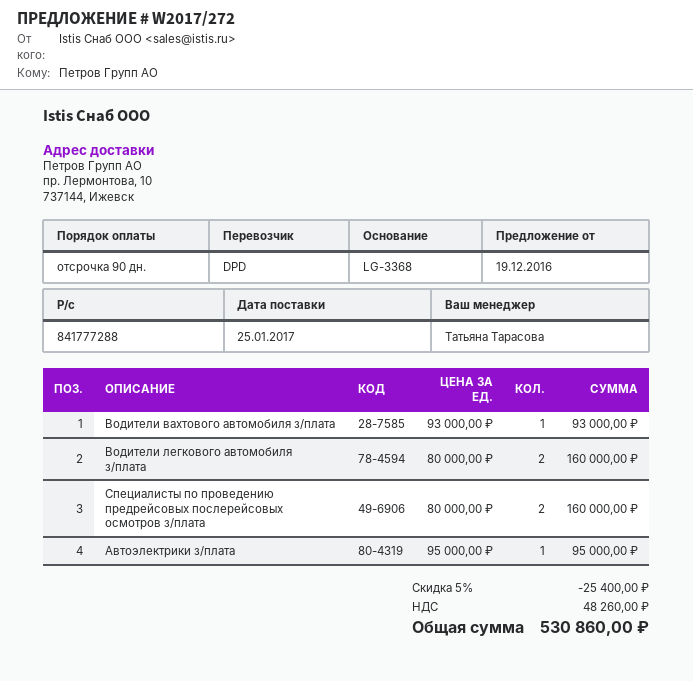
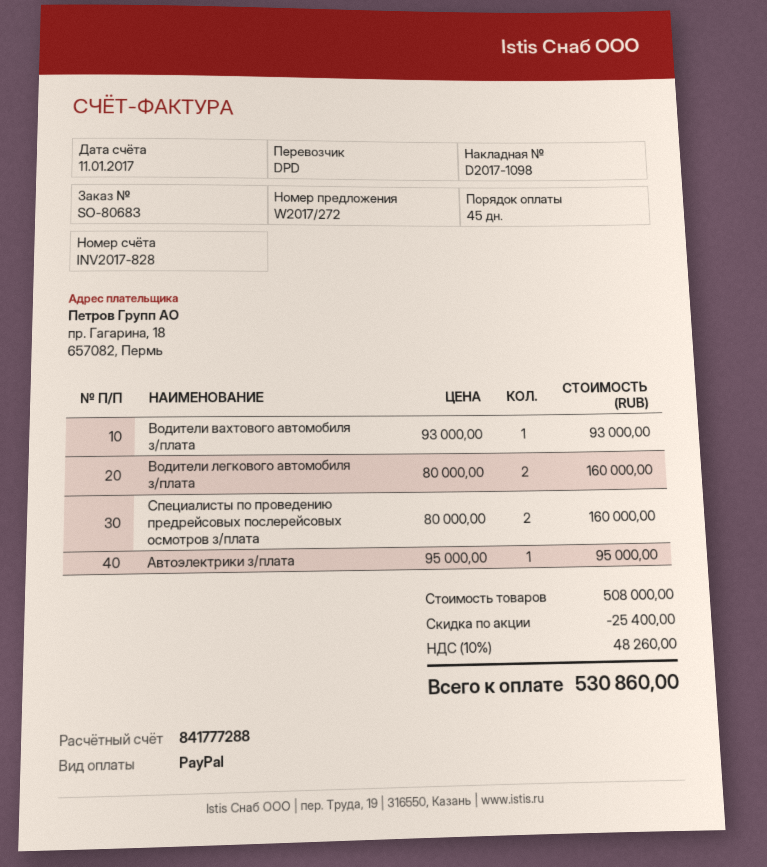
payment terms: 90 days -> 45 days

